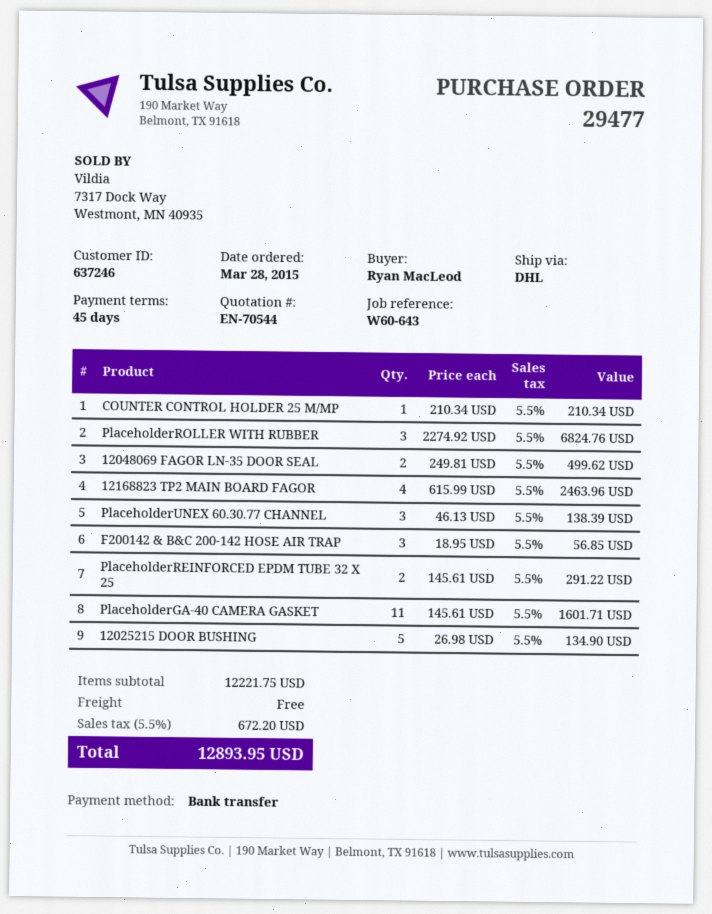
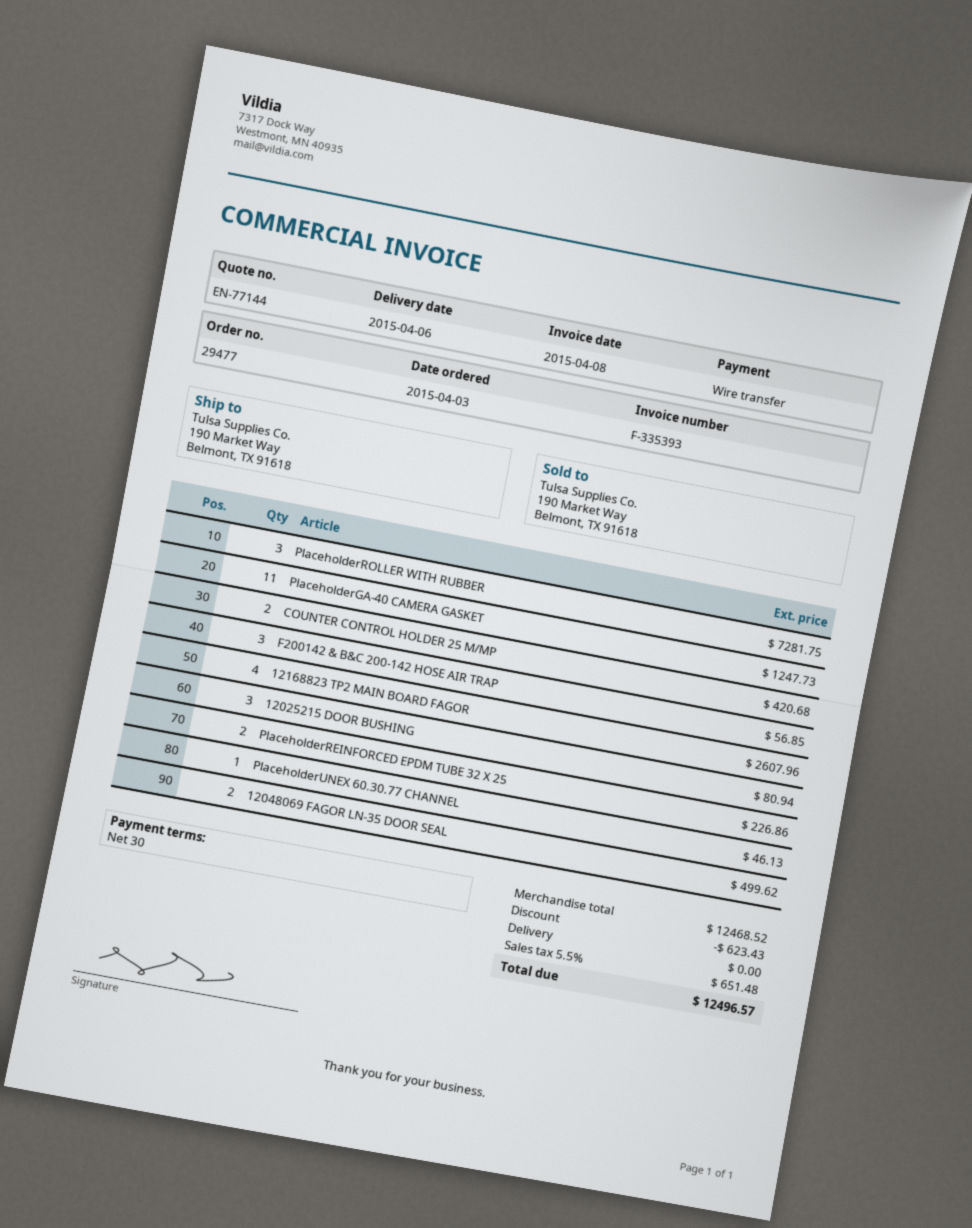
quote number: EN-70544 -> EN-77144
order date: 2015-03-28 -> 2015-04-03
payment terms: 45 days -> 30 days
COUNTER CONTROL HOLDER 25 M/MP: 1 for 210.34 -> 2 for 420.68
PlaceholderROLLER WITH RUBBER: 3 for 6824.76 -> 3 for 7281.75
12168823 TP2 MAIN BOARD FAGOR: 4 for 2463.96 -> 4 for 2607.96
PlaceholderUNEX 60.30.77 CHANNEL: 3 for 138.39 -> 1 for 46.13
PlaceholderREINFORCED EPDM TUBE 32 X 25: 2 for 291.22 -> 2 for 226.86
PlaceholderGA-40 CAMERA GASKET: 11 for 1601.71 -> 11 for 1247.73
12025215 DOOR BUSHING: 5 for 134.90 -> 3 for 80.94
subtotal: 12221.75 -> 12468.52
discount: none -> 623.43
tax: 5.5% = 672.20 -> 5.5% = 651.48
total: 12893.95 -> 12496.57

